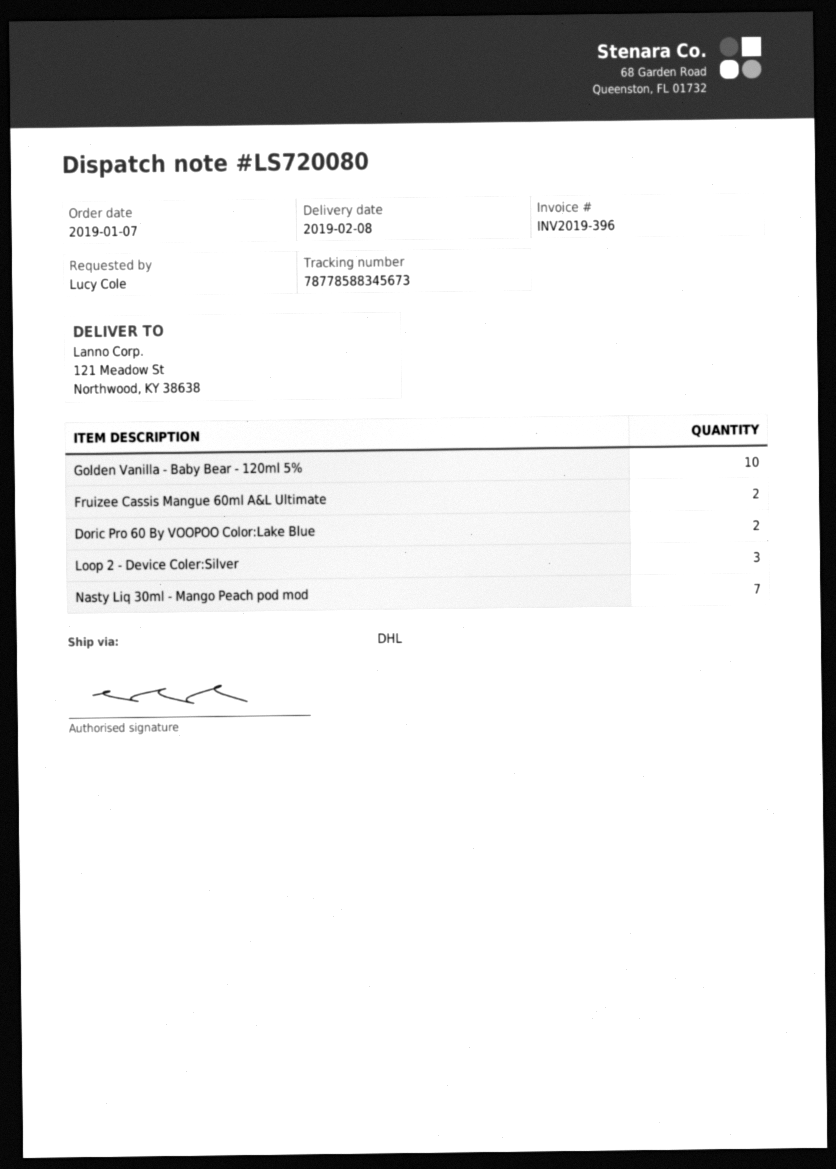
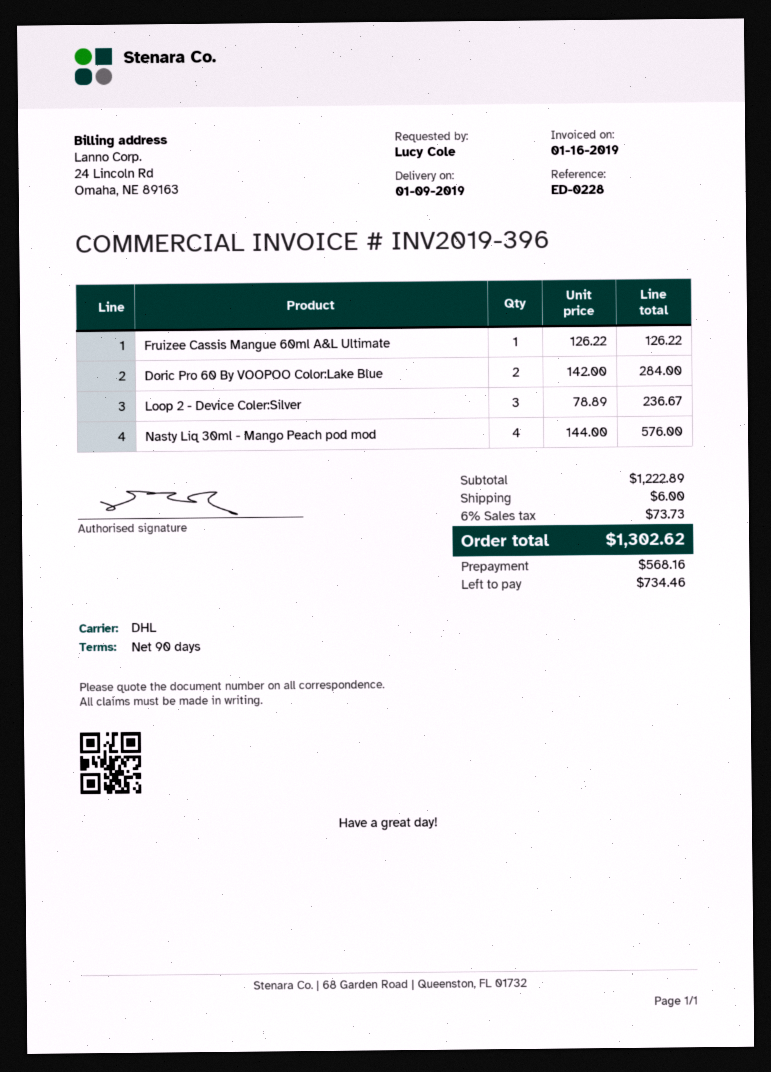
delivery date: 2019-02-08 -> 2019-01-09
Golden Vanilla - Baby Bear - 120ml 5%: 10 -> none
Fruizee Cassis Mangue 60ml A&L Ultimate: 2 -> 1
Nasty Liq 30ml - Mango Peach pod mod: 7 -> 4

